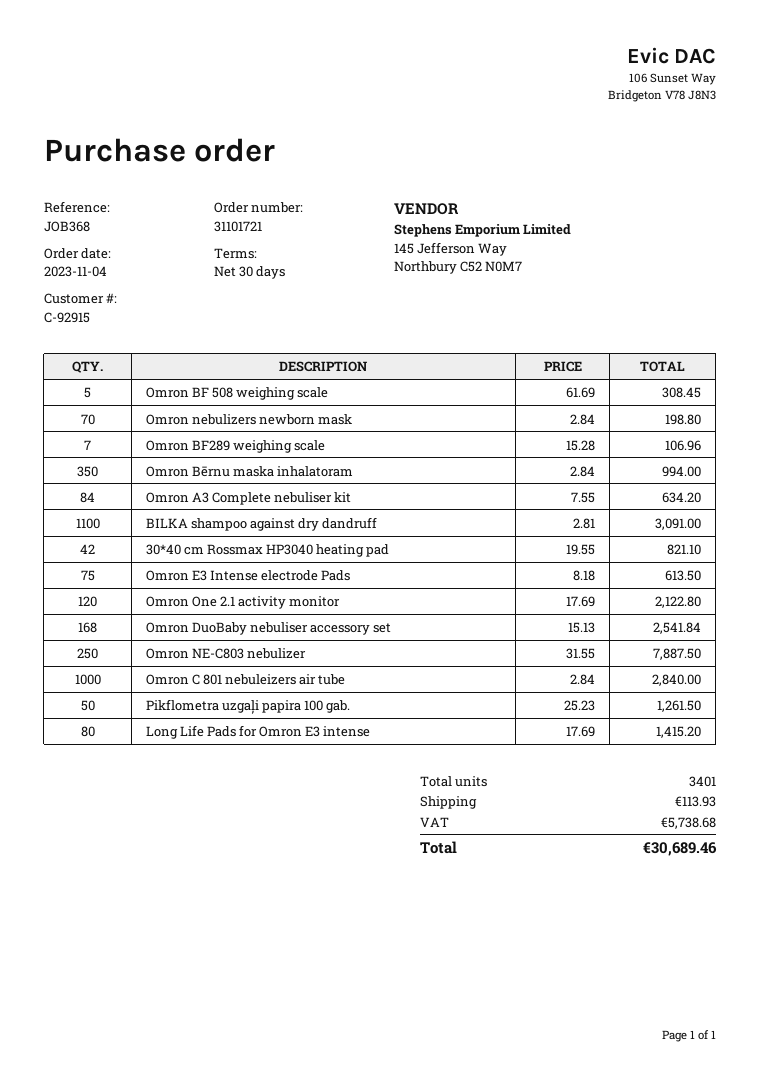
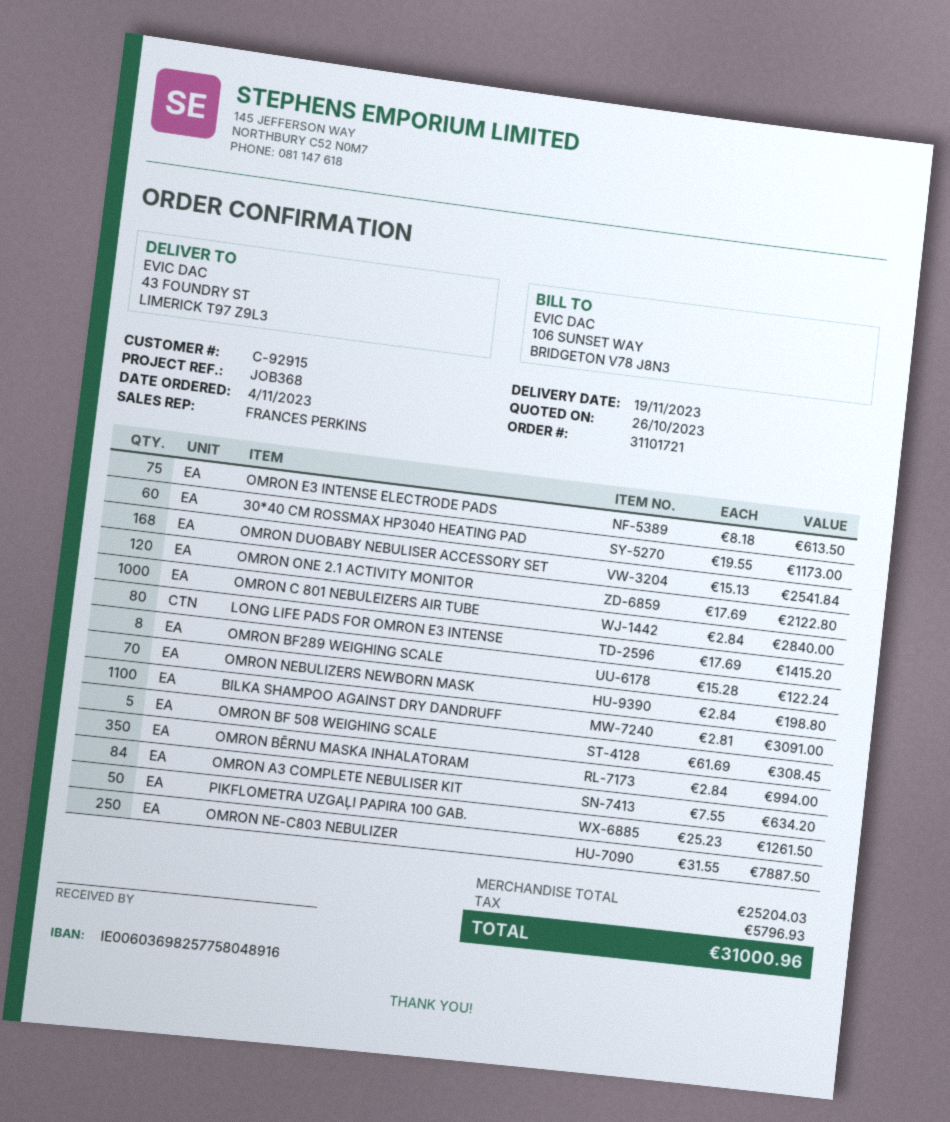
Omron BF289 weighing scale: 7 x 15.28 = 106.96 -> 8 x 15.28 = 122.24
30*40 cm Rossmax HP3040 heating pad: 42 x 19.55 = 821.10 -> 60 x 19.55 = 1173.00
shipping: 113.93 -> none
tax: 5738.68 -> 5796.93
total: 30689.46 -> 31000.96

